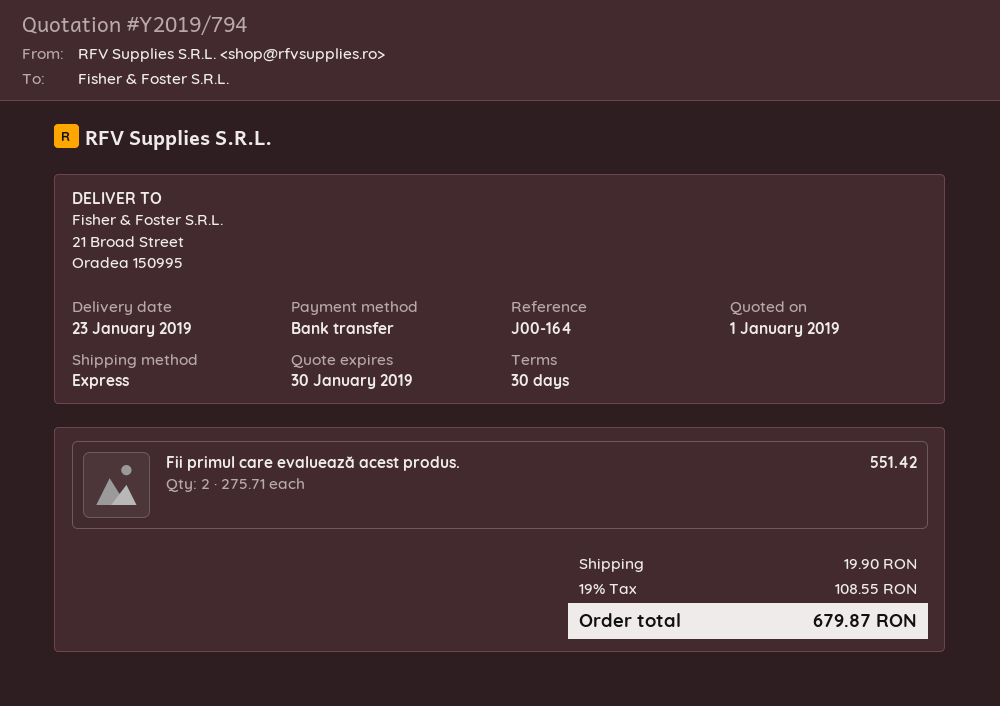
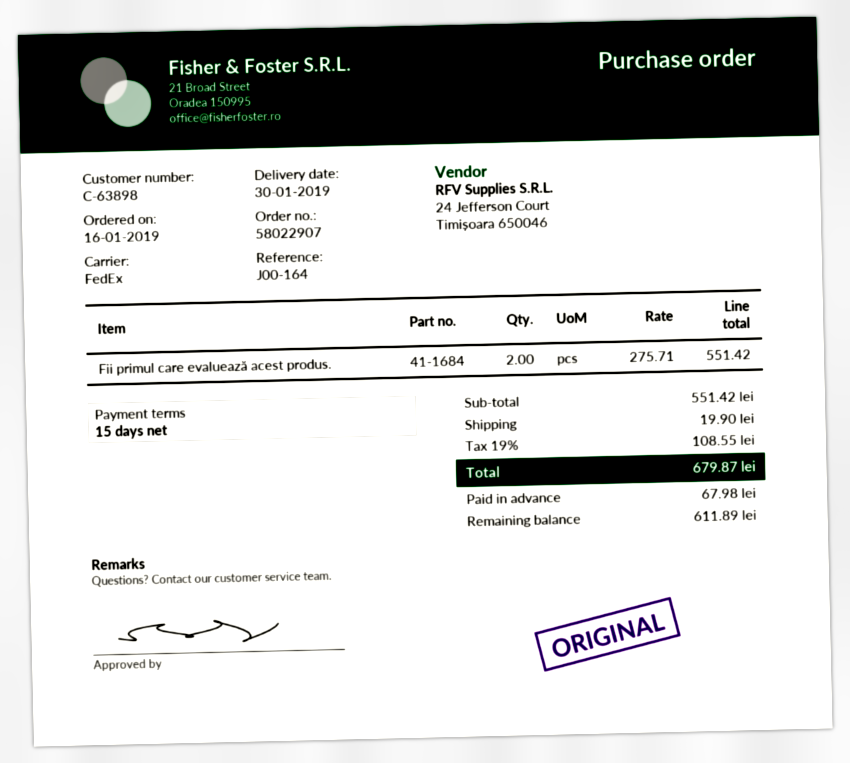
delivery date: 2019-01-23 -> 2019-01-30
payment terms: 30 days -> 15 days
shipping method: express -> FedEx

